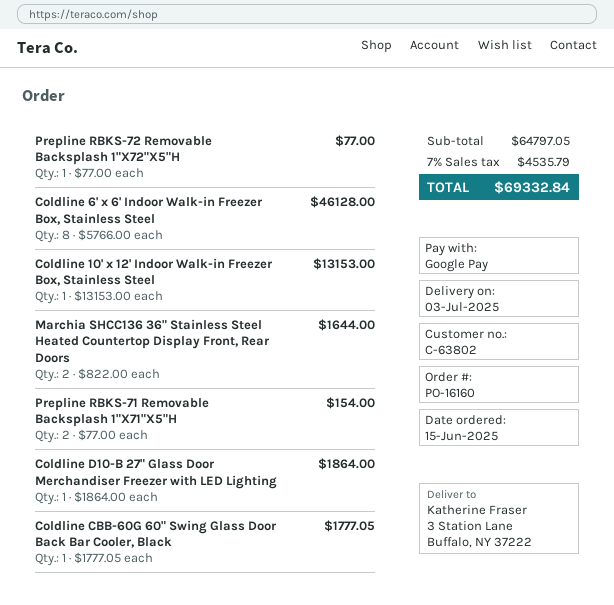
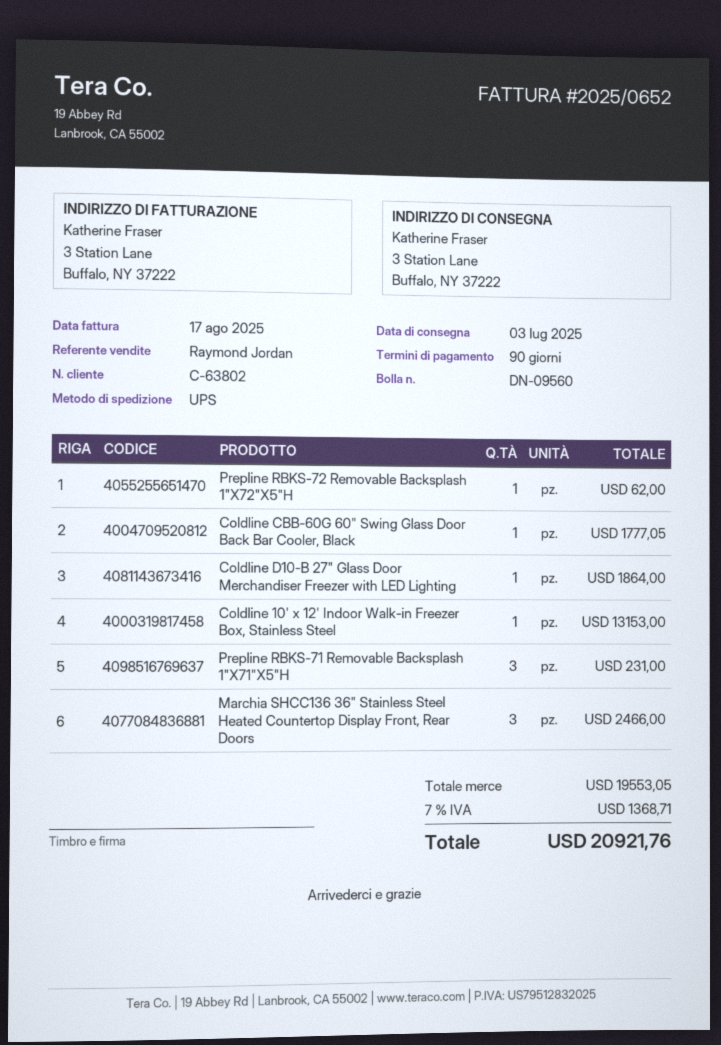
Prepline RBKS-72 Removable Backsplash 1"X72"X5"H: 1 for 77.00 -> 1 for 62.00
Coldline 6' x 6' Indoor Walk-in Freezer Box, Stainless Steel: 8 for 46128.00 -> none
Marchia SHCC136 36" Stainless Steel Heated Countertop Display Front, Rear Doors: 2 for 1644.00 -> 3 for 2466.00
Prepline RBKS-71 Removable Backsplash 1"X71"X5"H: 2 for 154.00 -> 3 for 231.00
subtotal: 64797.05 -> 19553.05
tax: 7% = 4535.79 -> 7% = 1368.71
total: 69332.84 -> 20921.76

